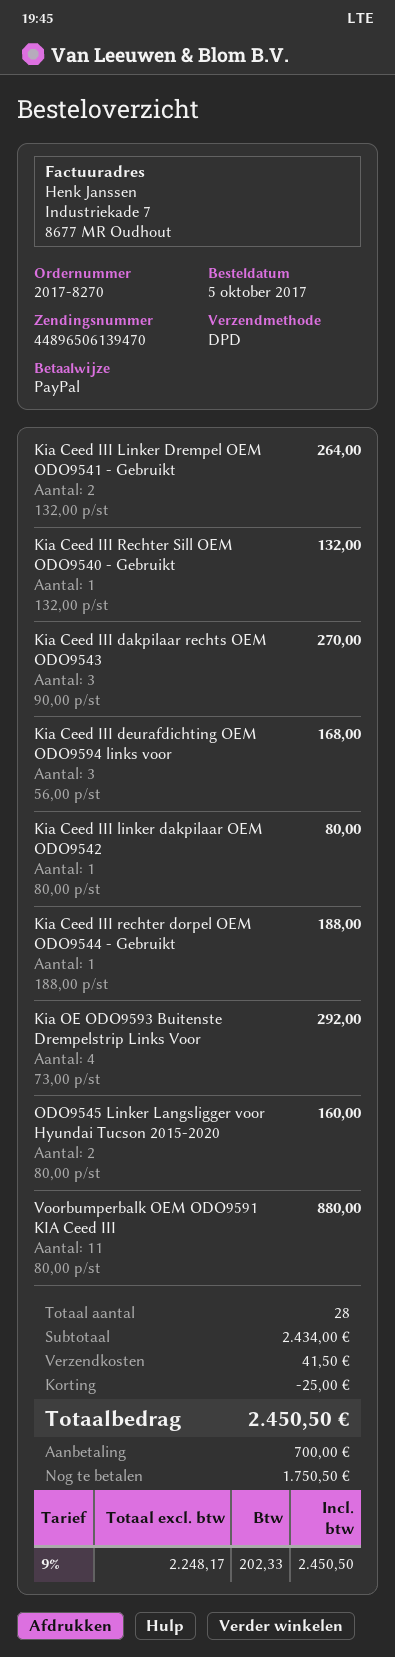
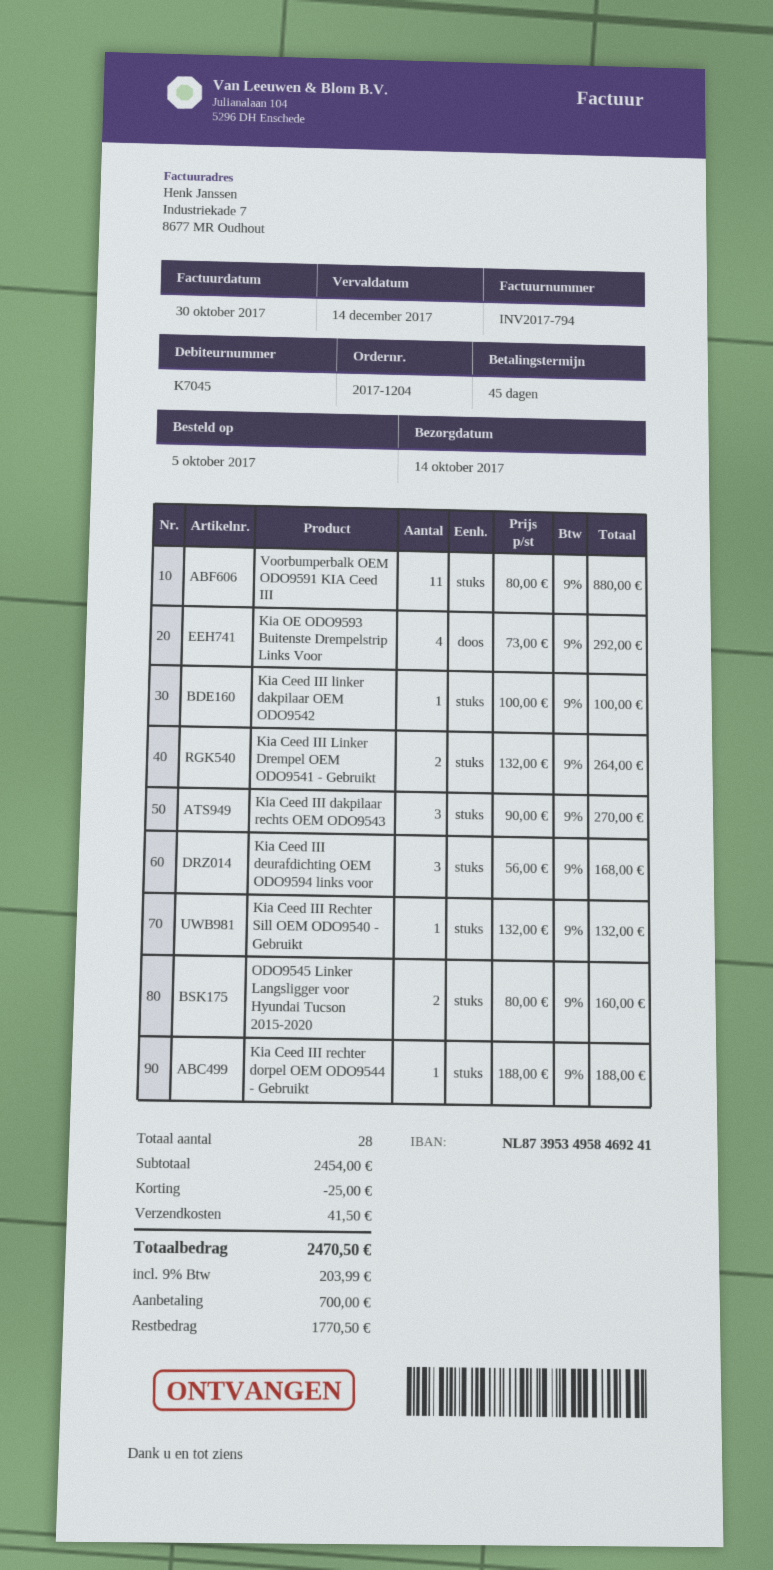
order number: 2017-8270 -> 2017-1204
Kia Ceed III linker dakpilaar OEM ODO9542: 1 x 80.00 = 80.00 -> 1 x 100.00 = 100.00
subtotal: 2434.00 -> 2454.00
tax: 9% = 202.33 -> 9% = 203.99
total: 2450.50 -> 2470.50
balance: 1750.50 -> 1770.50

